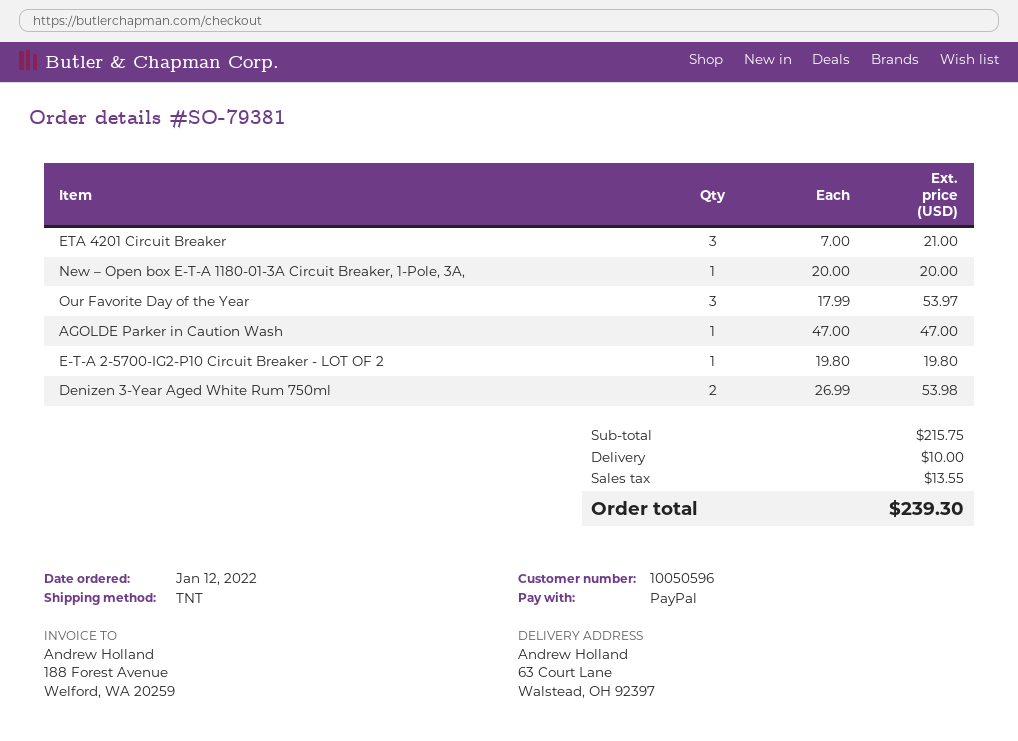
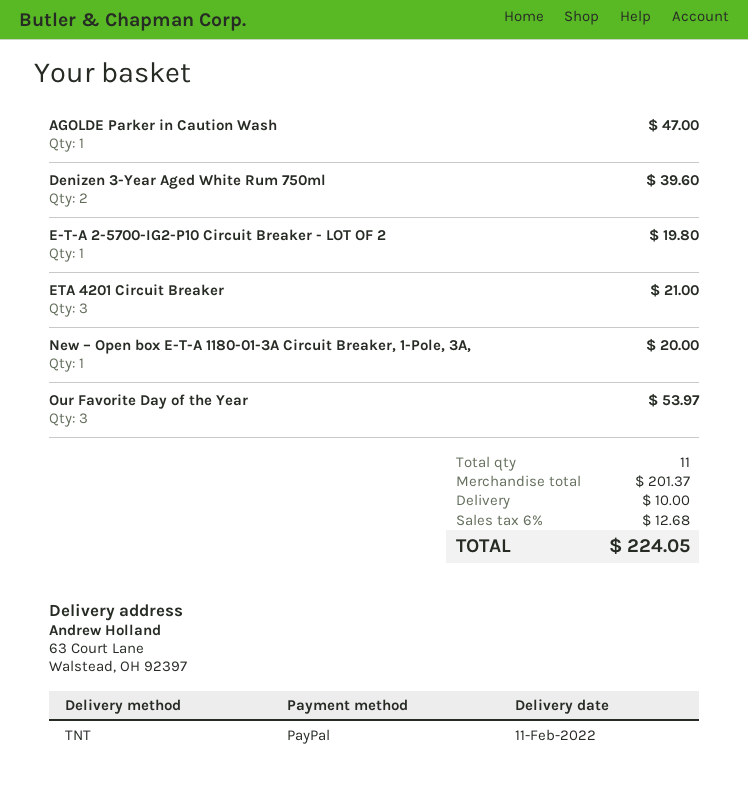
Denizen 3-Year Aged White Rum 750ml: 2 for 53.98 -> 2 for 39.60
subtotal: 215.75 -> 201.37
tax: 13.55 -> 12.68
total: 239.30 -> 224.05

